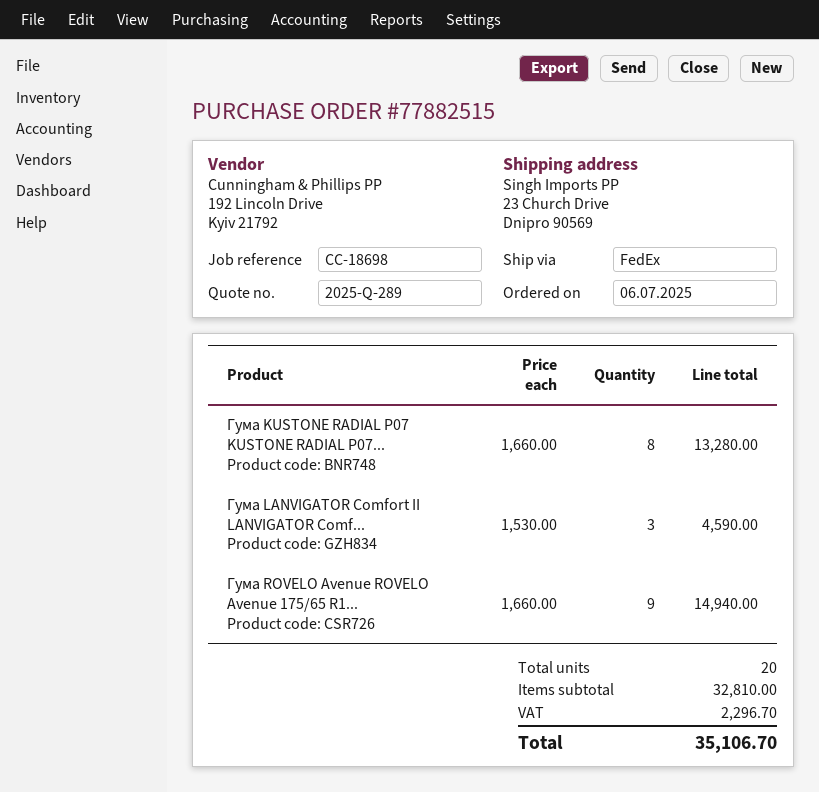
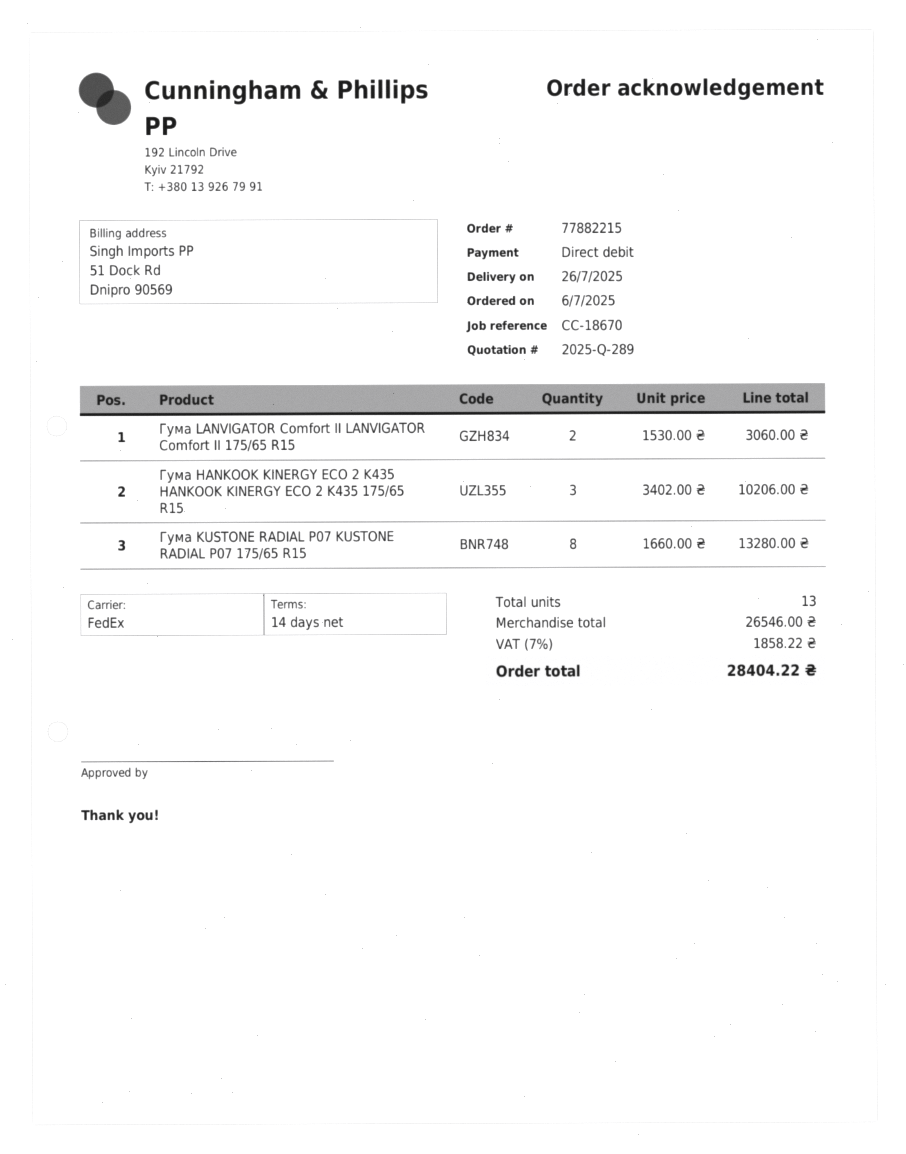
order number: 77882515 -> 77882215
reference: CC-18698 -> CC-18670
Гума LANVIGATOR Comfort II LANVIGATOR Comf...: 3 x 1530.00 = 4590.00 -> 2 x 1530.00 = 3060.00
Гума ROVELO Avenue ROVELO Avenue 175/65 R1...: 9 x 1660.00 = 14940.00 -> none
Гума HANKOOK KINERGY ECO 2 K435 HANKOOK KINERGY ECO 2 K435 175/65 R15: none -> 3 x 3402.00 = 10206.00
total quantity: 20 -> 13
subtotal: 32810.00 -> 26546.00
tax: 2296.70 -> 1858.22
total: 35106.70 -> 28404.22

